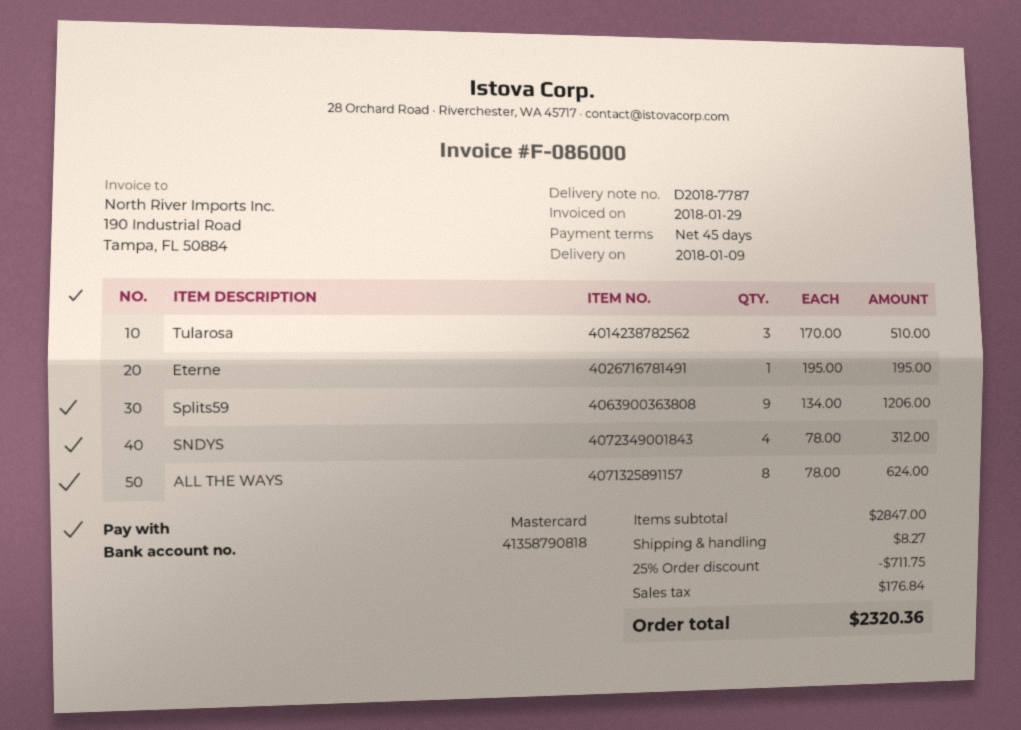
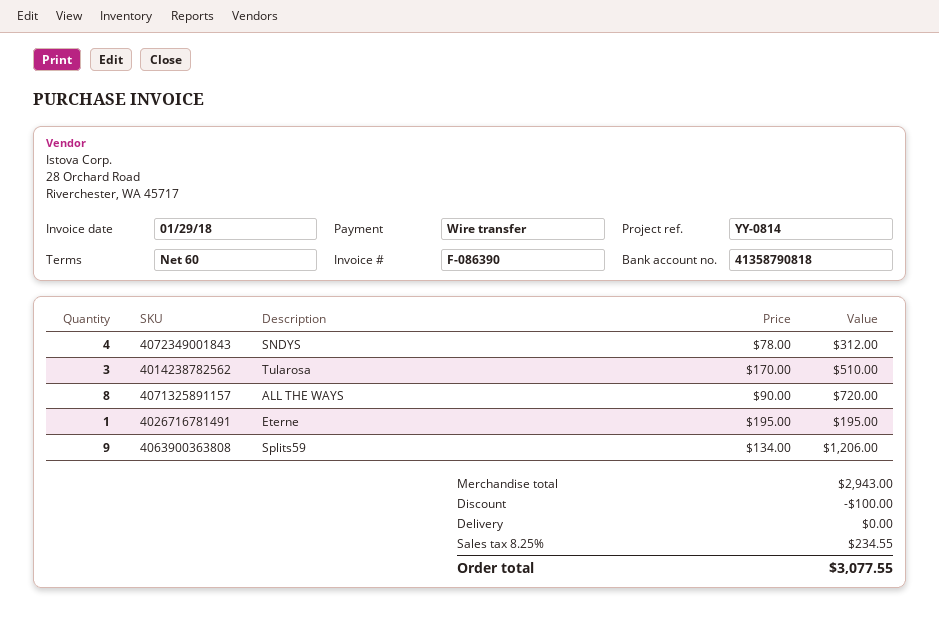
invoice number: F-086000 -> F-086390
payment terms: 45 days -> 60 days
payment method: Mastercard -> bank transfer
ALL THE WAYS: 8 x 78.00 = 624.00 -> 8 x 90.00 = 720.00
subtotal: 2847.00 -> 2943.00
discount: 711.75 -> 100.00
shipping: 8.27 -> 0.00
tax: 176.84 -> 234.55
total: 2320.36 -> 3077.55

